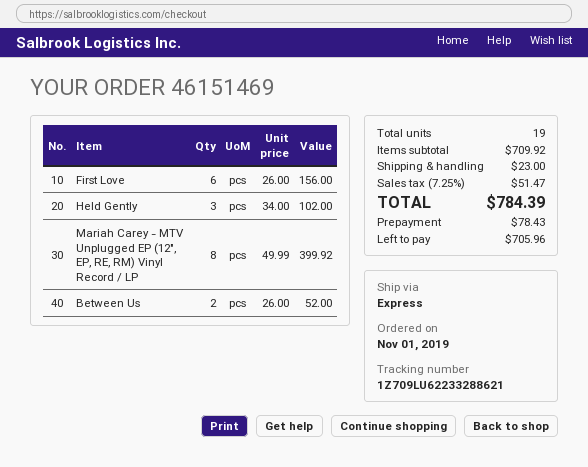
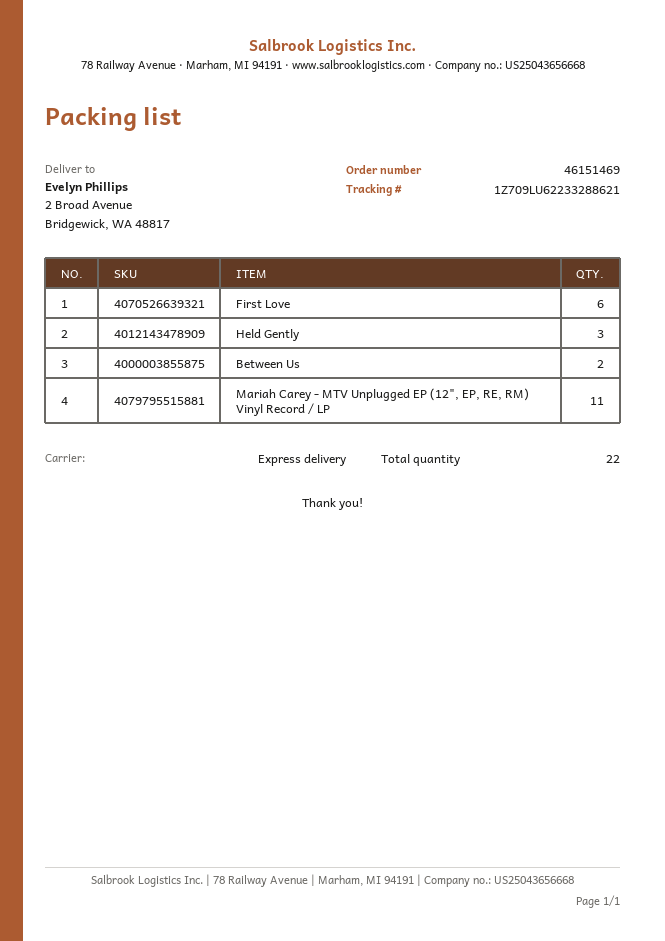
Mariah Carey - MTV Unplugged EP (12", EP, RE, RM) Vinyl Record / LP: 8 -> 11
total quantity: 19 -> 22

